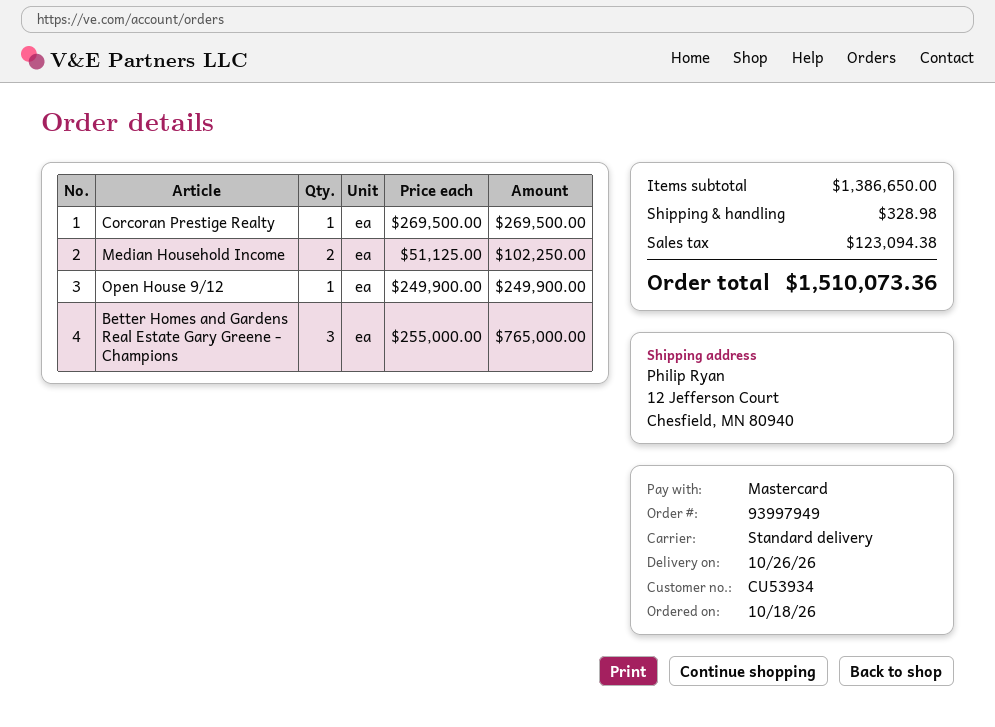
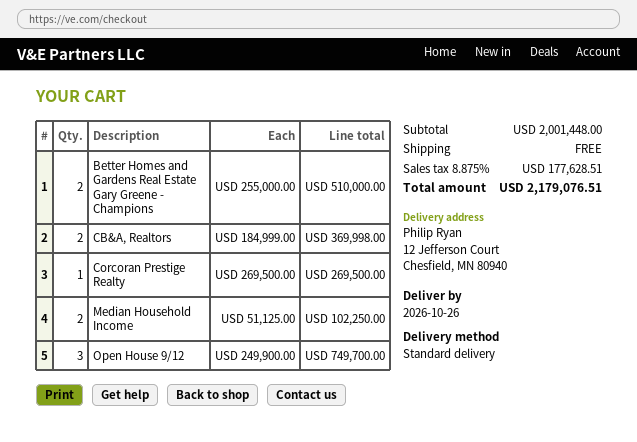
Open House 9/12: 1 x 249900.00 = 249900.00 -> 3 x 249900.00 = 749700.00
Better Homes and Gardens Real Estate Gary Greene - Champions: 3 x 255000.00 = 765000.00 -> 2 x 255000.00 = 510000.00
CB&A, Realtors: none -> 2 x 184999.00 = 369998.00
subtotal: 1386650.00 -> 2001448.00
shipping: 328.98 -> 0.00
tax: 123094.38 -> 177628.51
total: 1510073.36 -> 2179076.51

